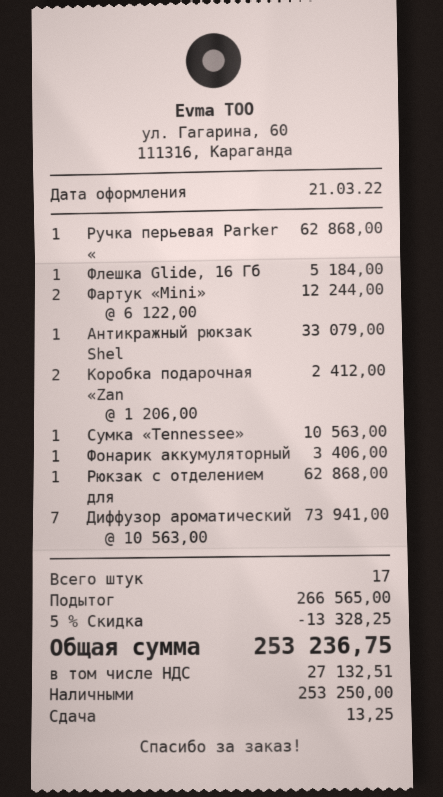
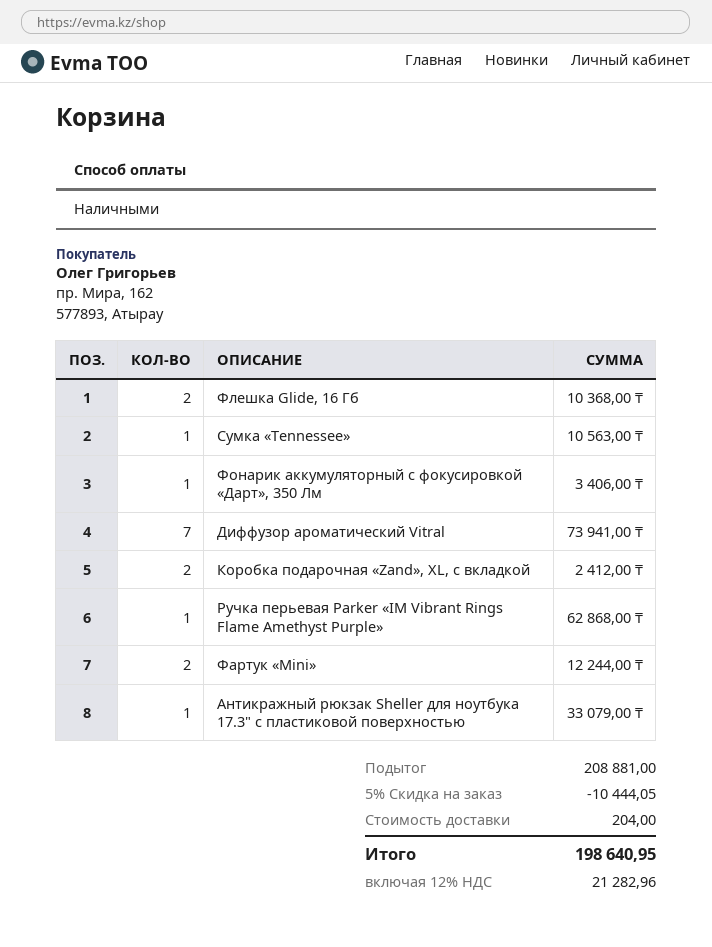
Флешка Glide, 16 Гб: 1 for 5184.00 -> 2 for 10368.00
Рюкзак с отделением для: 1 for 62868.00 -> none
subtotal: 266565.00 -> 208881.00
discount: 5% = 13328.25 -> 5% = 10444.05
shipping: none -> 204.00
tax: 27132.51 -> 21282.96
total: 253236.75 -> 198640.95

